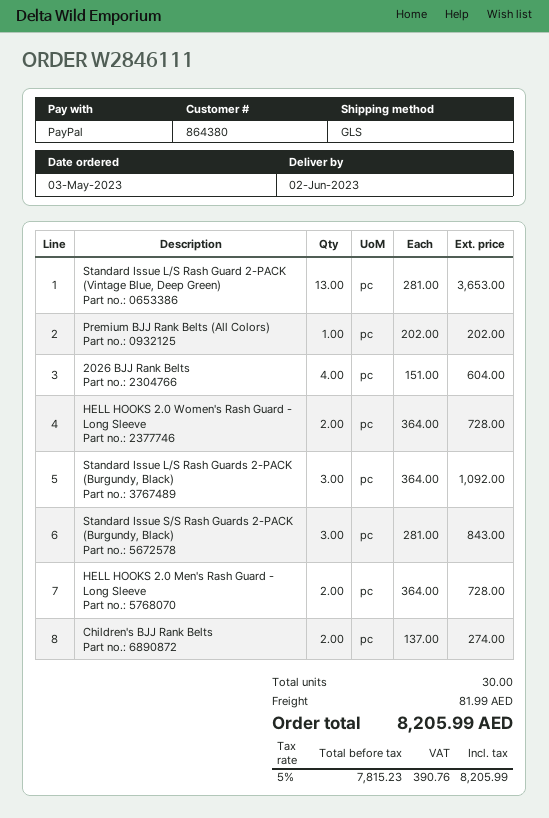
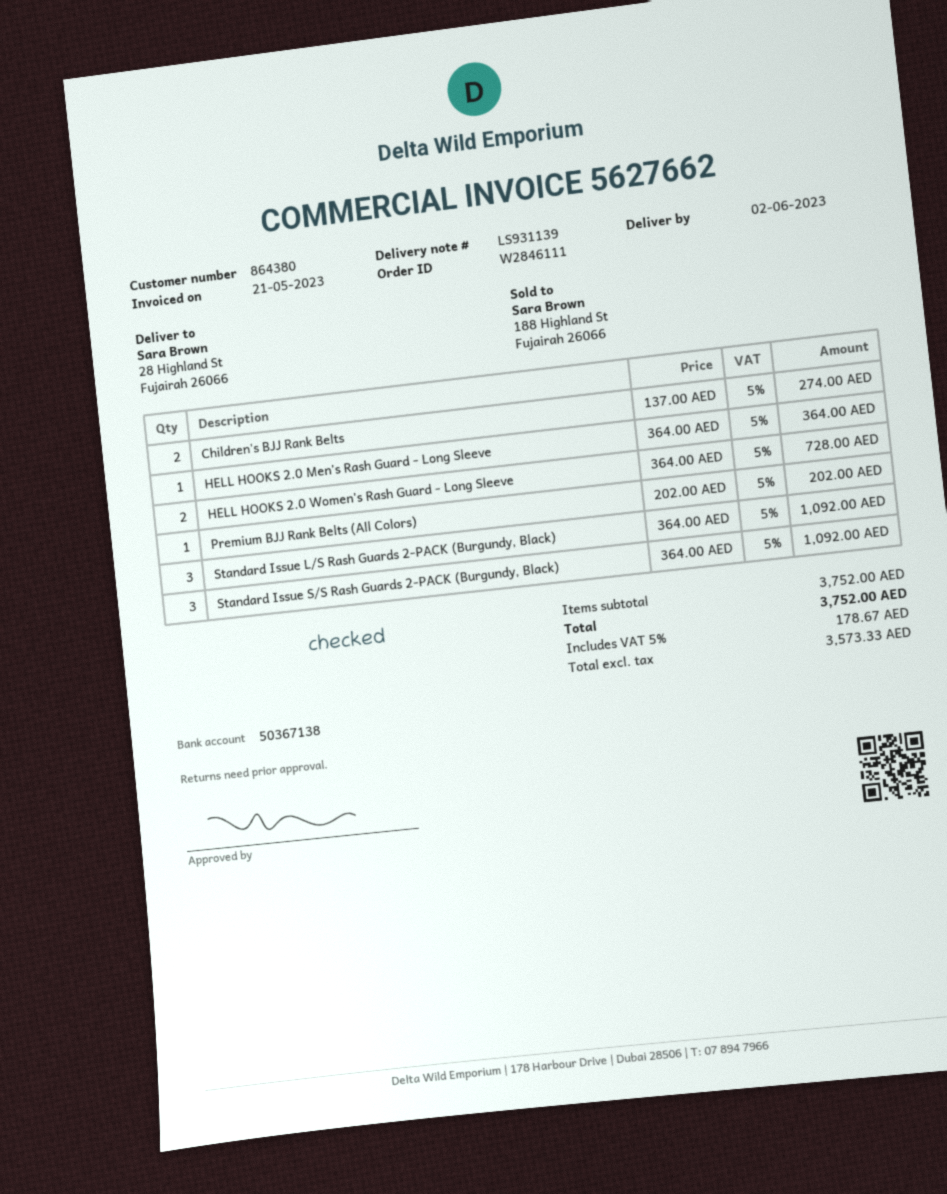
Standard Issue L/S Rash Guard 2-PACK (Vintage Blue, Deep Green): 13 x 281.00 = 3653.00 -> none
2026 BJJ Rank Belts: 4 x 151.00 = 604.00 -> none
Standard Issue S/S Rash Guards 2-PACK (Burgundy, Black): 3 x 281.00 = 843.00 -> 3 x 364.00 = 1092.00
HELL HOOKS 2.0 Men's Rash Guard - Long Sleeve: 2 x 364.00 = 728.00 -> 1 x 364.00 = 364.00
shipping: 81.99 -> none
net: 7815.23 -> 3573.33
tax: 5% = 390.76 -> 5% = 178.67
total: 8205.99 -> 3752.00

